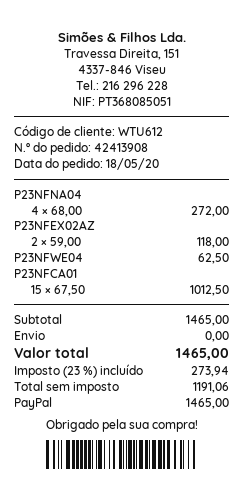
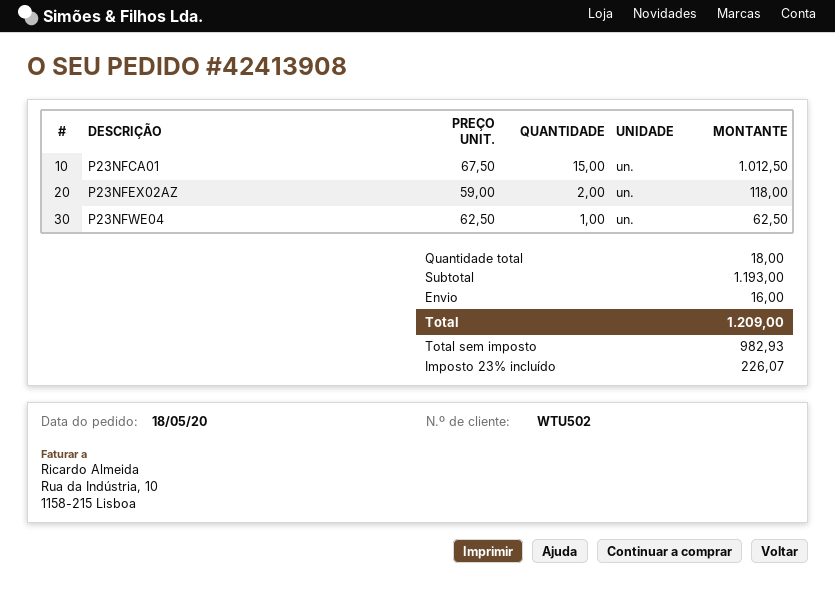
customer number: WTU612 -> WTU502
P23NFNA04: 4 x 68.00 = 272.00 -> none
subtotal: 1465.00 -> 1193.00
shipping: 0.00 -> 16.00
net: 1191.06 -> 982.93
tax: 23% = 273.94 -> 23% = 226.07
total: 1465.00 -> 1209.00

